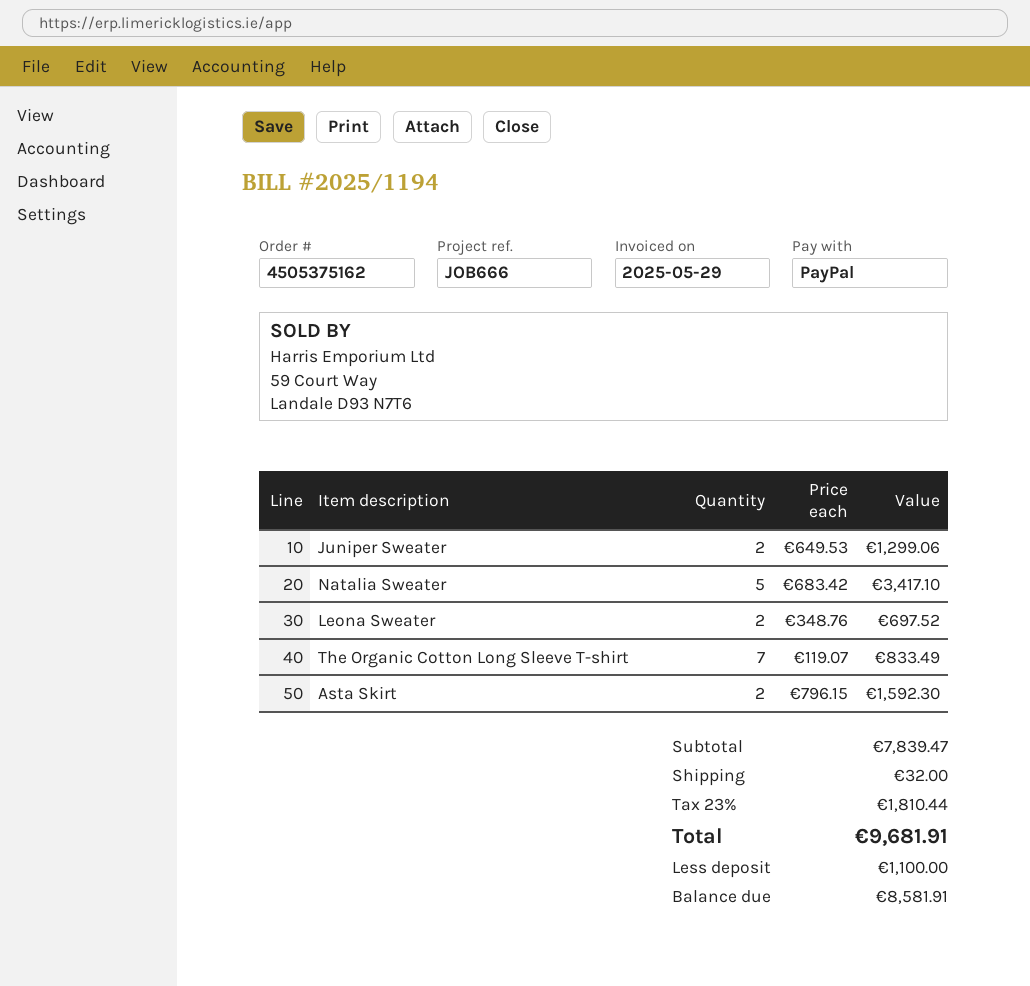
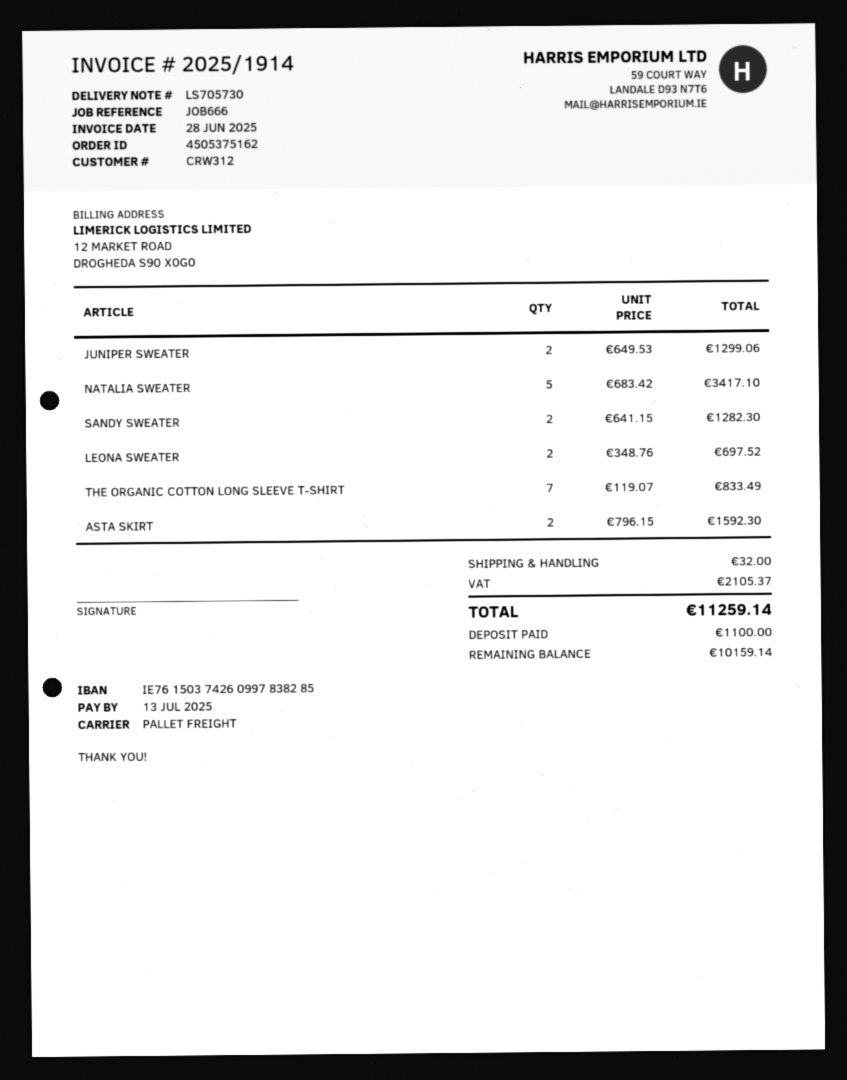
invoice number: 2025/1194 -> 2025/1914
invoice date: 2025-05-29 -> 2025-06-28
SANDY SWEATER: none -> 2 x 641.15 = 1282.30
tax: 1810.44 -> 2105.37
total: 9681.91 -> 11259.14
balance: 8581.91 -> 10159.14

